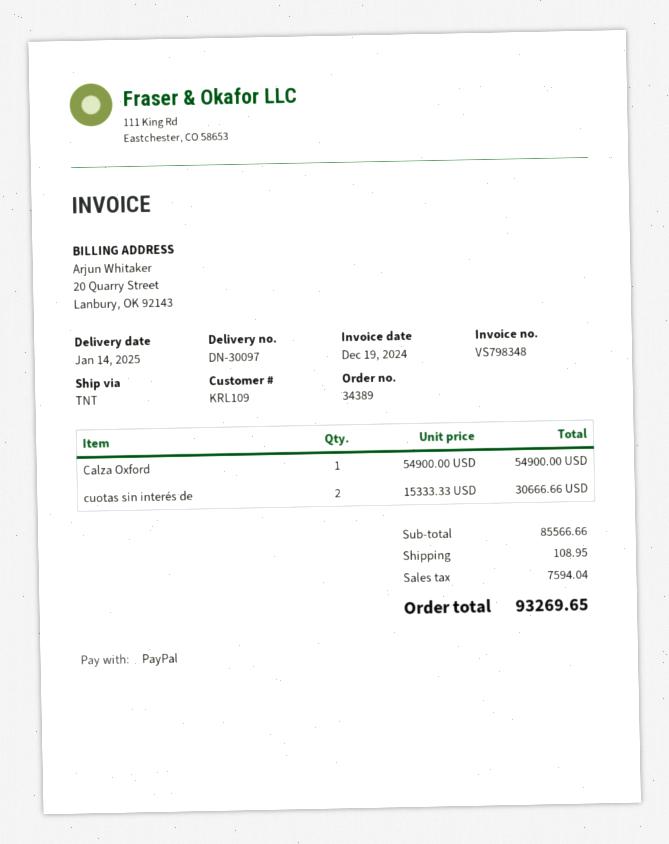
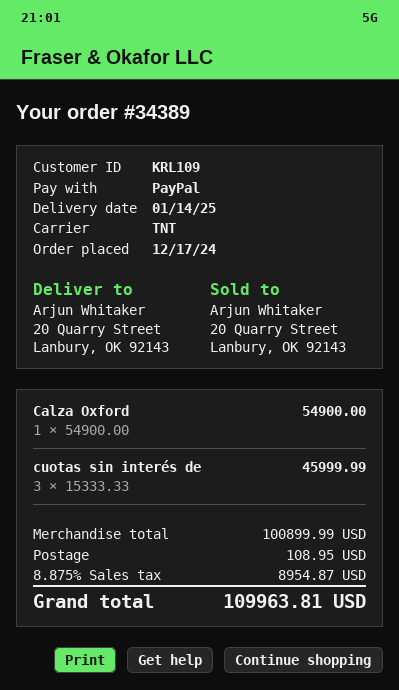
cuotas sin interés de: 2 x 15333.33 = 30666.66 -> 3 x 15333.33 = 45999.99
subtotal: 85566.66 -> 100899.99
tax: 7594.04 -> 8954.87
total: 93269.65 -> 109963.81

